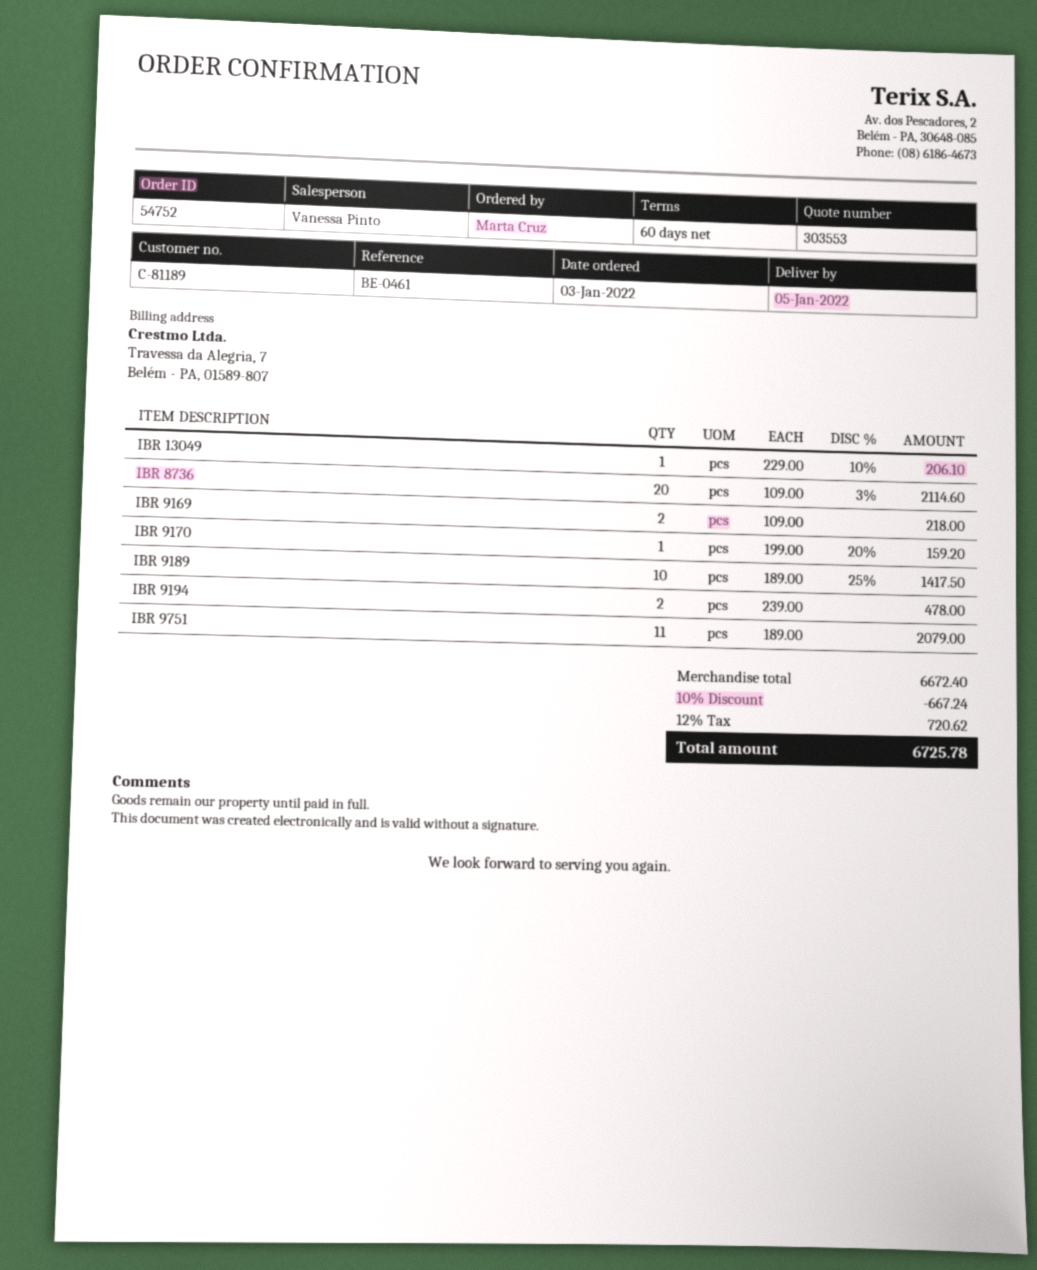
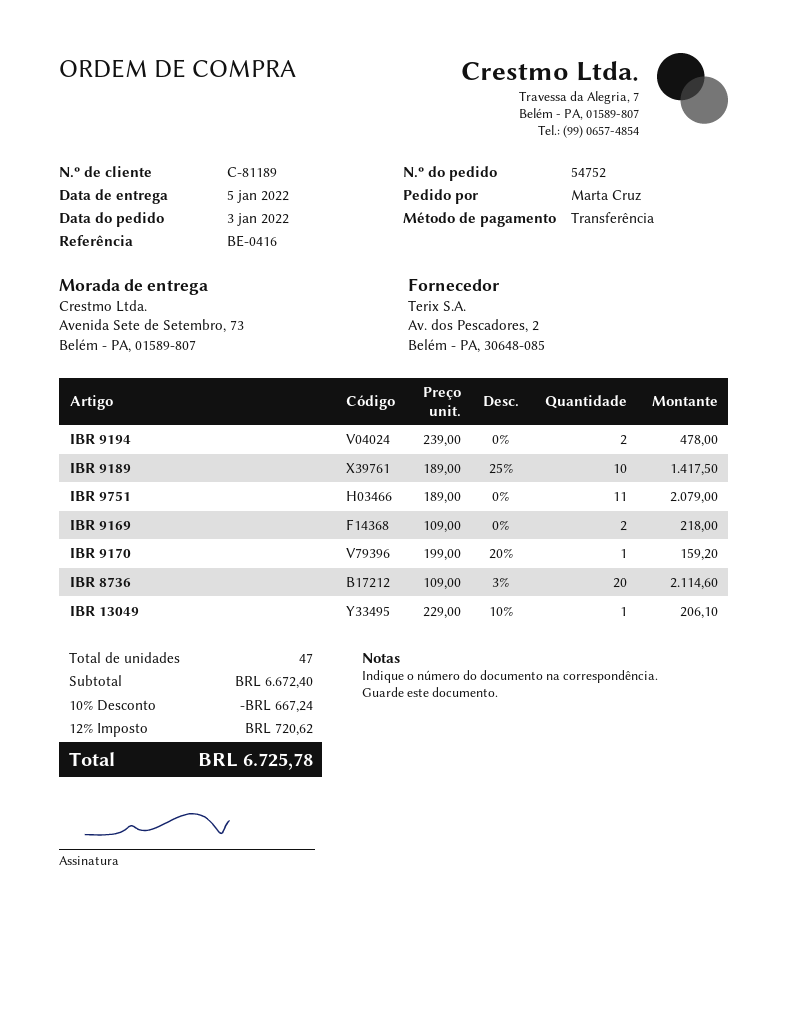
reference: BE-0461 -> BE-0416

